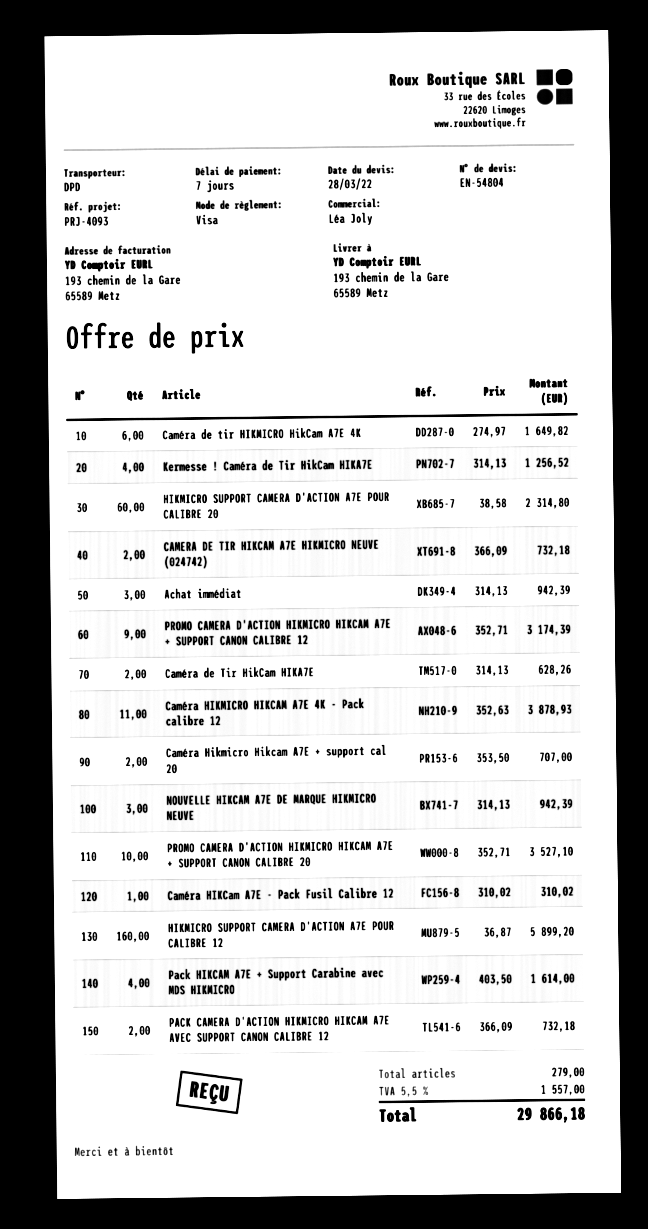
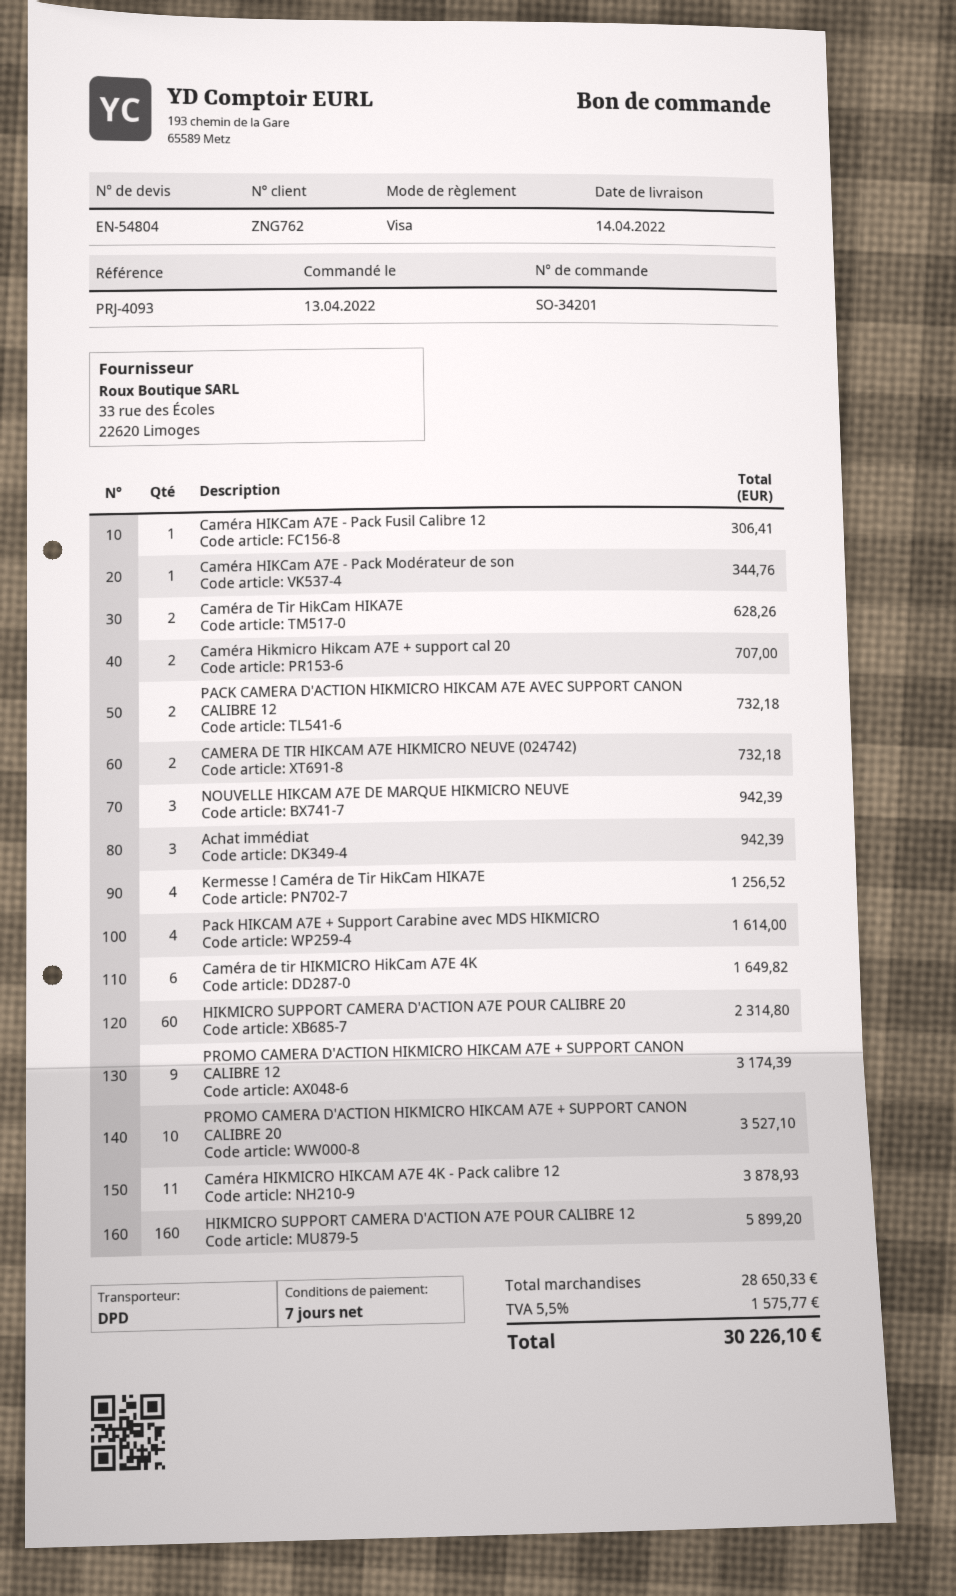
Caméra HIKCam A7E - Pack Fusil Calibre 12: 1 for 310.02 -> 1 for 306.41
Caméra HIKCam A7E - Pack Modérateur de son: none -> 1 for 344.76
tax: 5.5% = 1557.00 -> 5.5% = 1575.77
total: 29866.18 -> 30226.10

